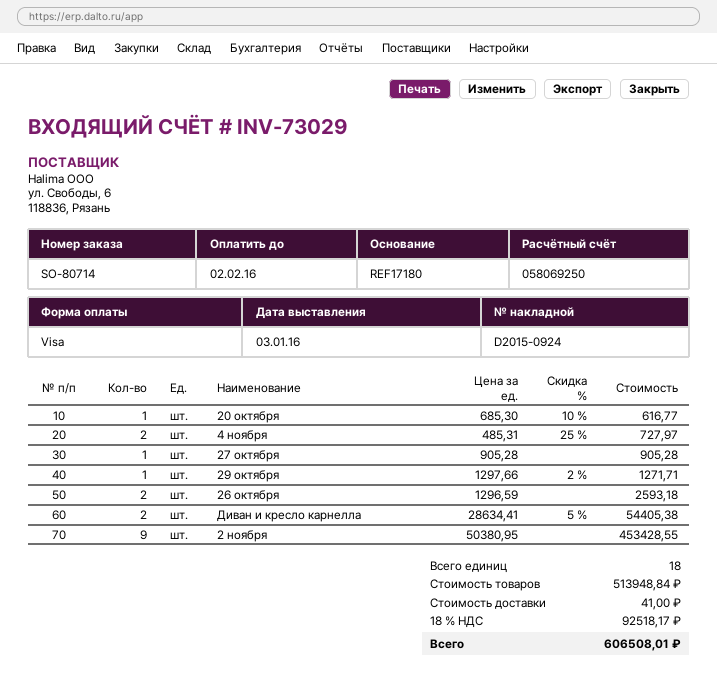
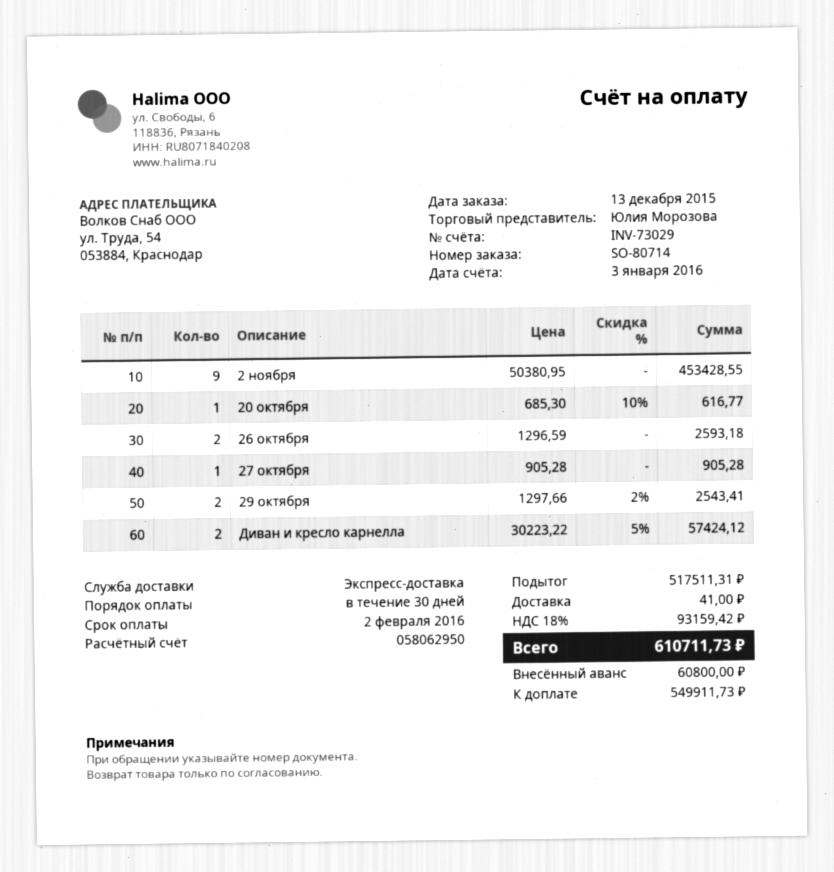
bank account: 058069250 -> 058062950
4 ноября: 2 x 485.31 - 25% = 727.97 -> none
29 октября: 1 x 1297.66 - 2% = 1271.71 -> 2 x 1297.66 - 2% = 2543.41
Диван и кресло карнелла: 2 x 28634.41 - 5% = 54405.38 -> 2 x 30223.22 - 5% = 57424.12
subtotal: 513948.84 -> 517511.31
tax: 18% = 92518.17 -> 18% = 93159.42
total: 606508.01 -> 610711.73

